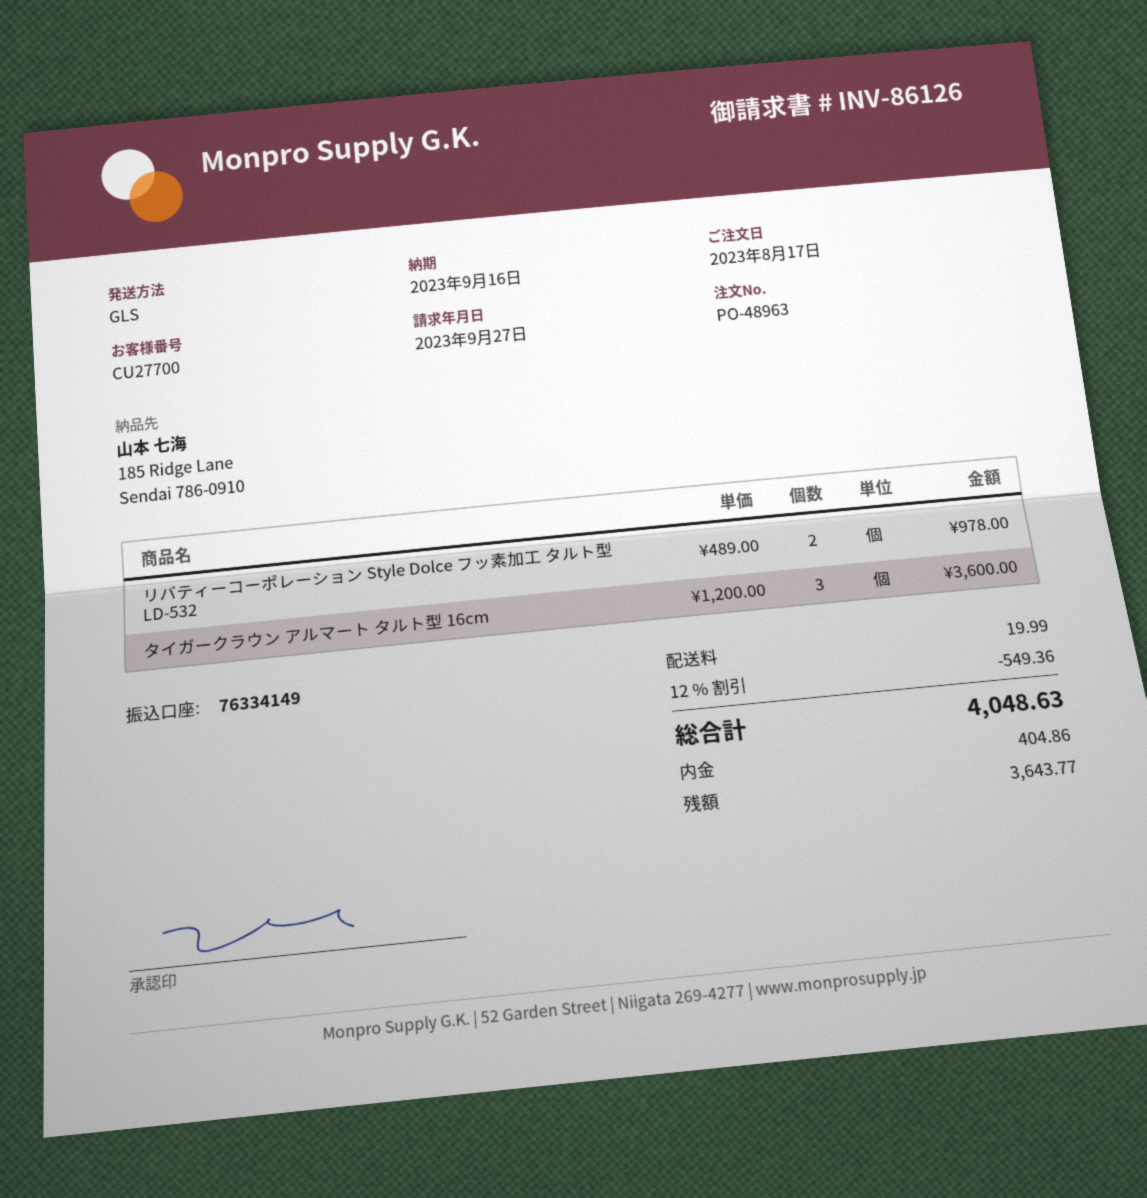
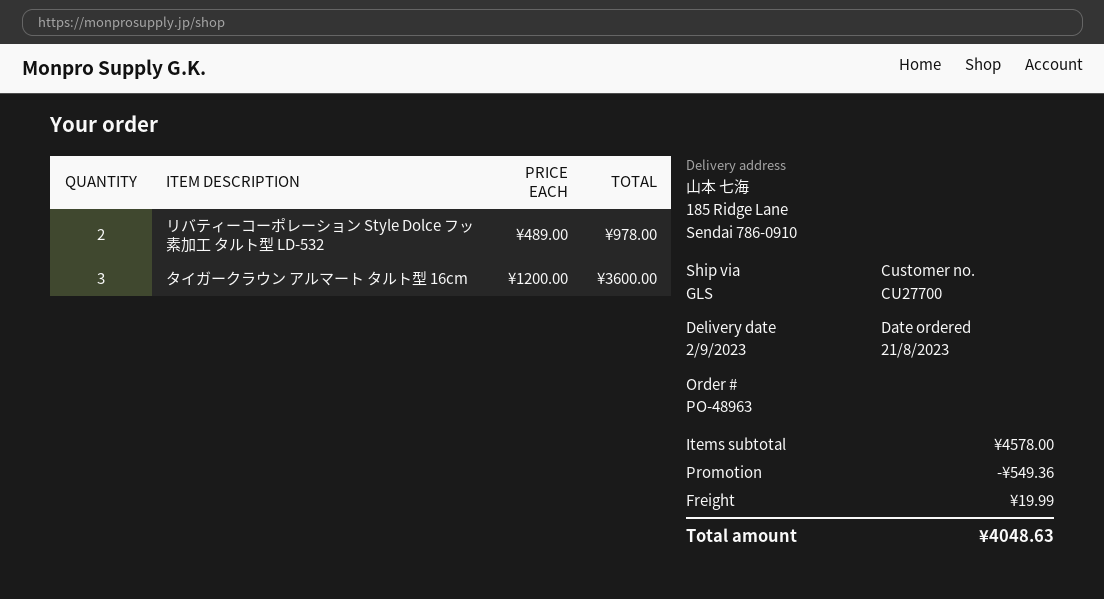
order date: 2023-08-17 -> 2023-08-21
delivery date: 2023-09-16 -> 2023-09-02

